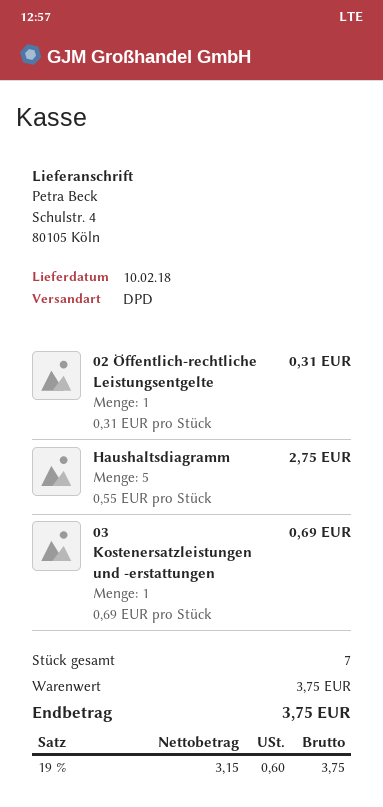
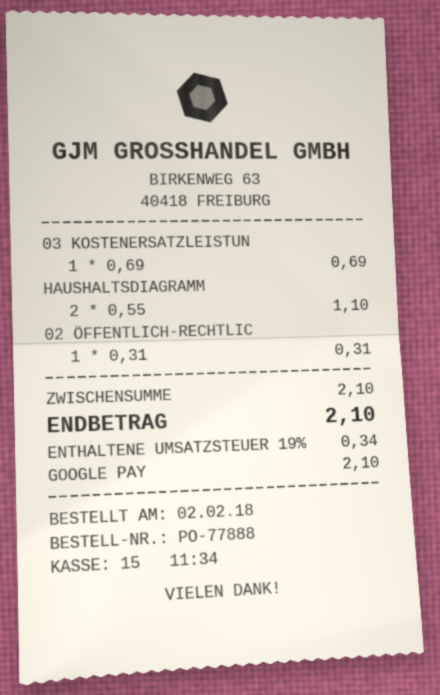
Haushaltsdiagramm: 5 x 0.55 = 2.75 -> 2 x 0.55 = 1.10
subtotal: 3.75 -> 2.10
tax: 19% = 0.60 -> 19% = 0.34
total: 3.75 -> 2.10

